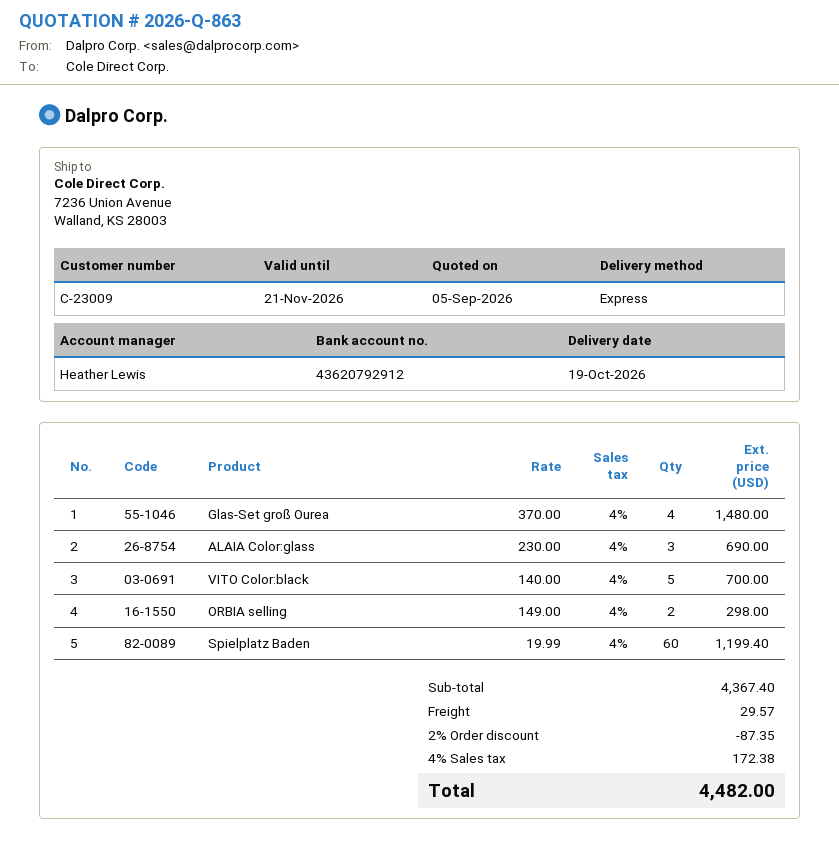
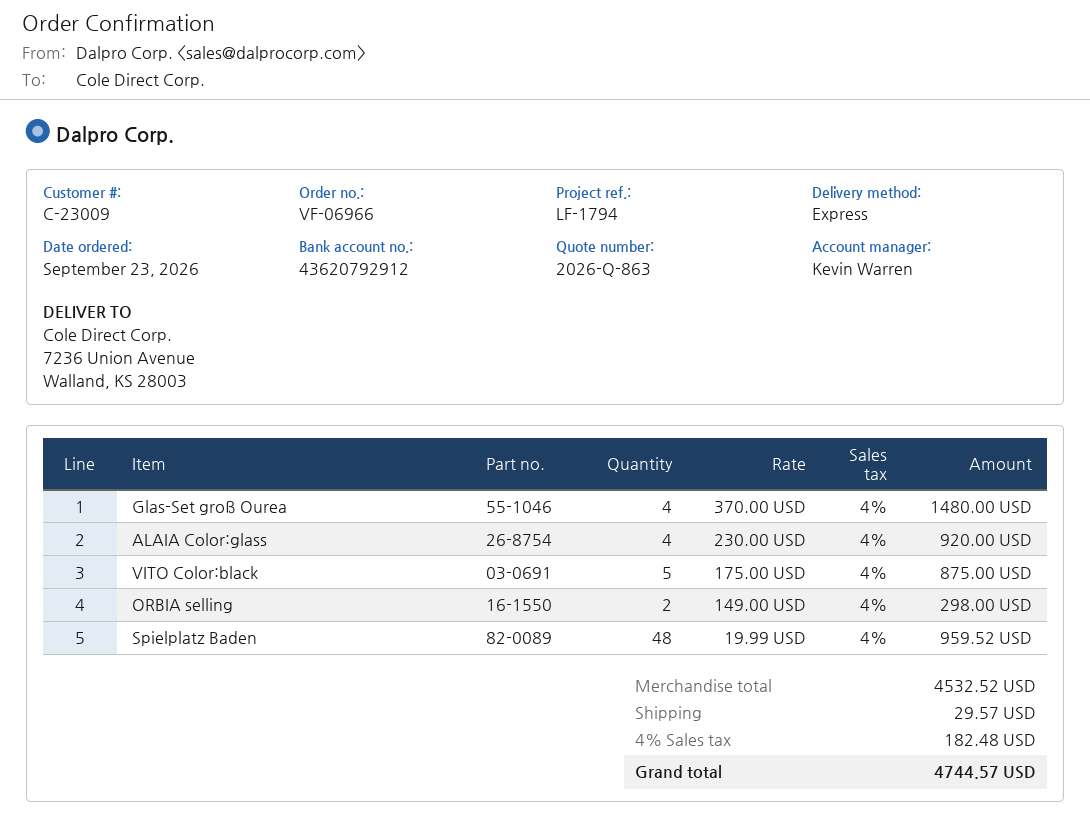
sales rep: Heather Lewis -> Kevin Warren
ALAIA Color:glass: 3 x 230.00 = 690.00 -> 4 x 230.00 = 920.00
VITO Color:black: 5 x 140.00 = 700.00 -> 5 x 175.00 = 875.00
Spielplatz Baden: 60 x 19.99 = 1199.40 -> 48 x 19.99 = 959.52
subtotal: 4367.40 -> 4532.52
discount: 2% = 87.35 -> none
tax: 4% = 172.38 -> 4% = 182.48
total: 4482.00 -> 4744.57

